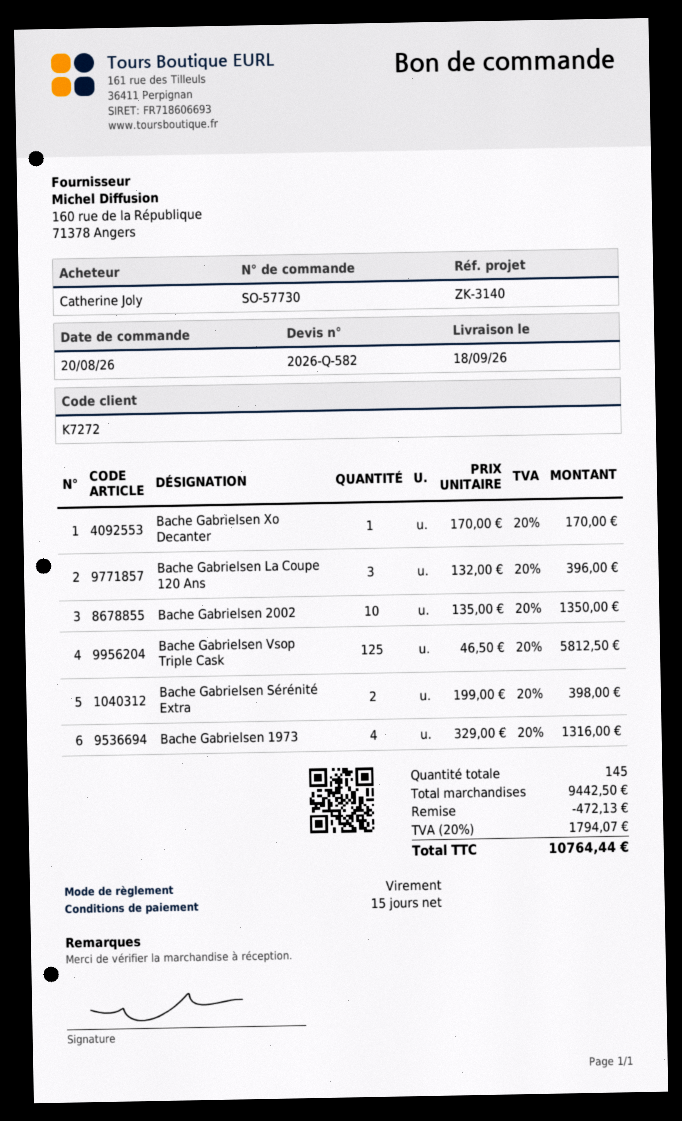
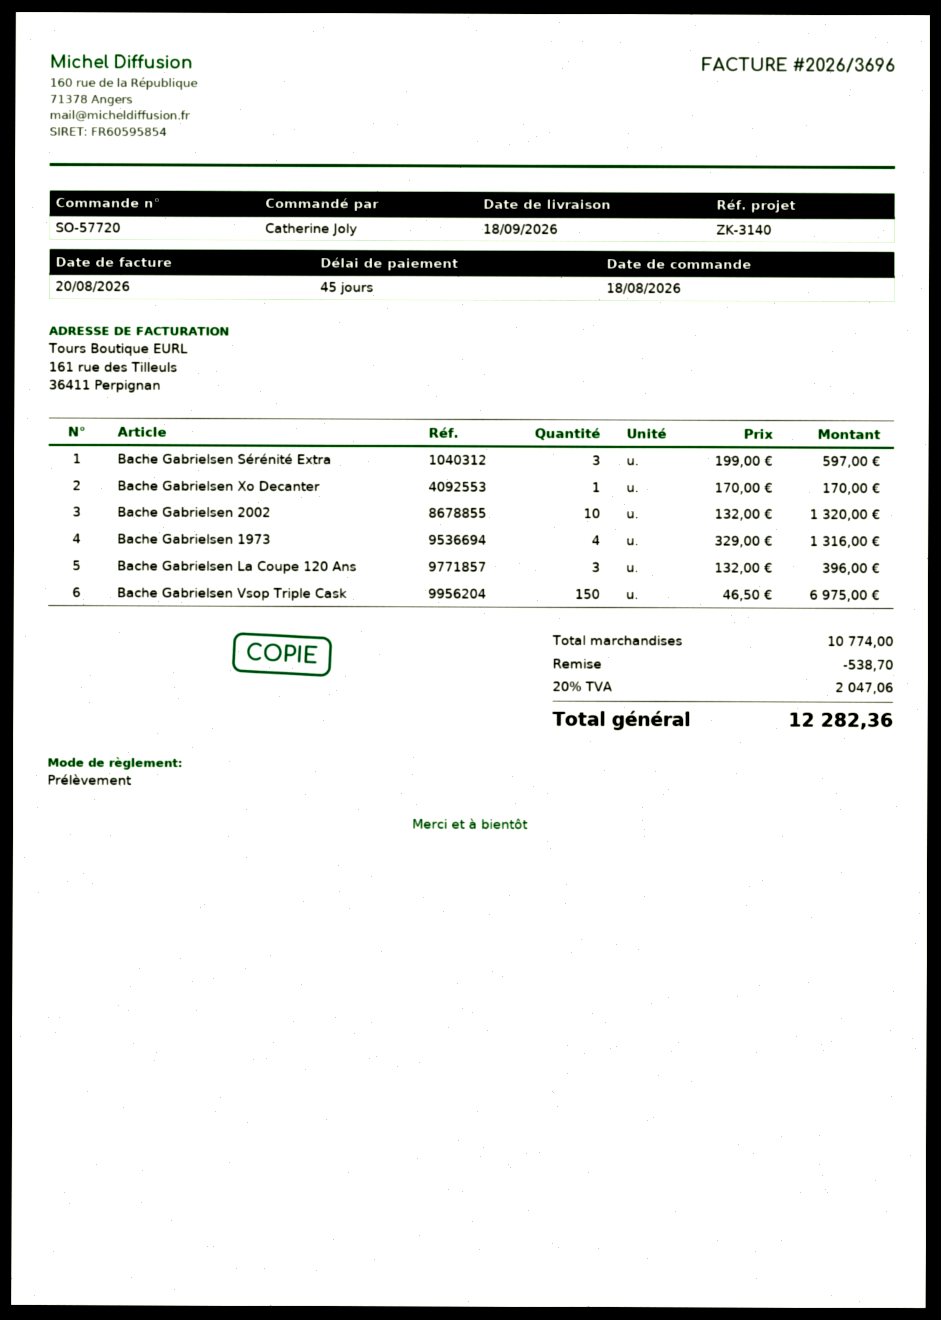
order number: SO-57730 -> SO-57720
order date: 2026-08-20 -> 2026-08-18
payment terms: 15 days -> 45 days
payment method: bank transfer -> direct debit
Bache Gabrielsen 2002: 10 x 135.00 = 1350.00 -> 10 x 132.00 = 1320.00
Bache Gabrielsen Vsop Triple Cask: 125 x 46.50 = 5812.50 -> 150 x 46.50 = 6975.00
Bache Gabrielsen Sérénité Extra: 2 x 199.00 = 398.00 -> 3 x 199.00 = 597.00
subtotal: 9442.50 -> 10774.00
discount: 472.13 -> 538.70
tax: 20% = 1794.07 -> 20% = 2047.06
total: 10764.44 -> 12282.36

